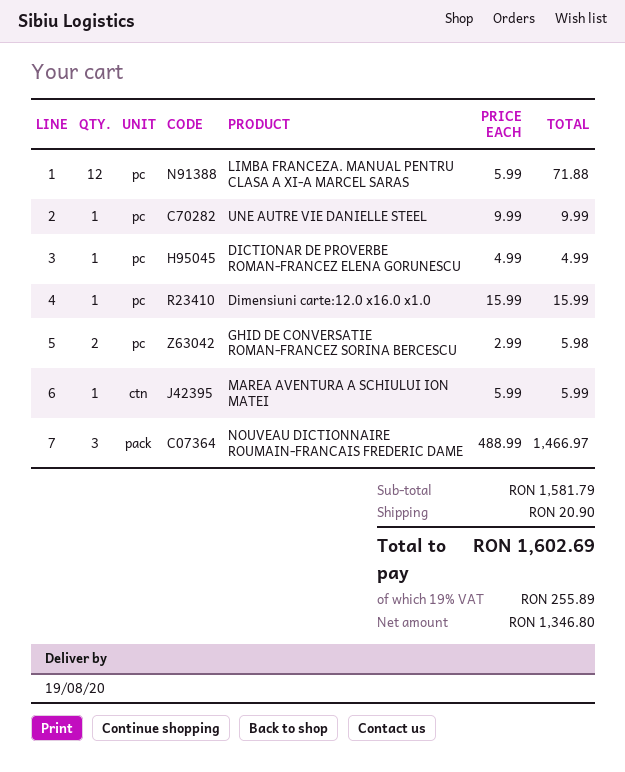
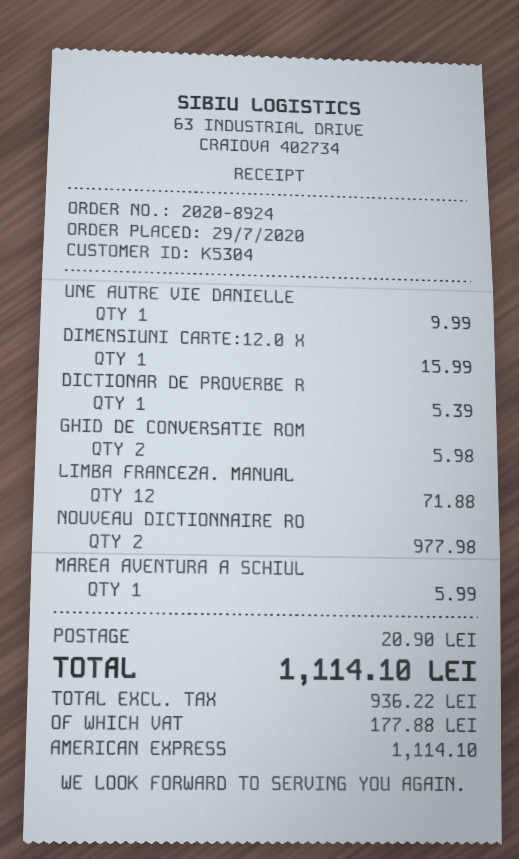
DICTIONAR DE PROVERBE ROMAN-FRANCEZ ELENA GORUNESCU: 1 for 4.99 -> 1 for 5.39
NOUVEAU DICTIONNAIRE ROUMAIN-FRANCAIS FREDERIC DAME: 3 for 1466.97 -> 2 for 977.98
net: 1346.80 -> 936.22
tax: 255.89 -> 177.88
total: 1602.69 -> 1114.10

